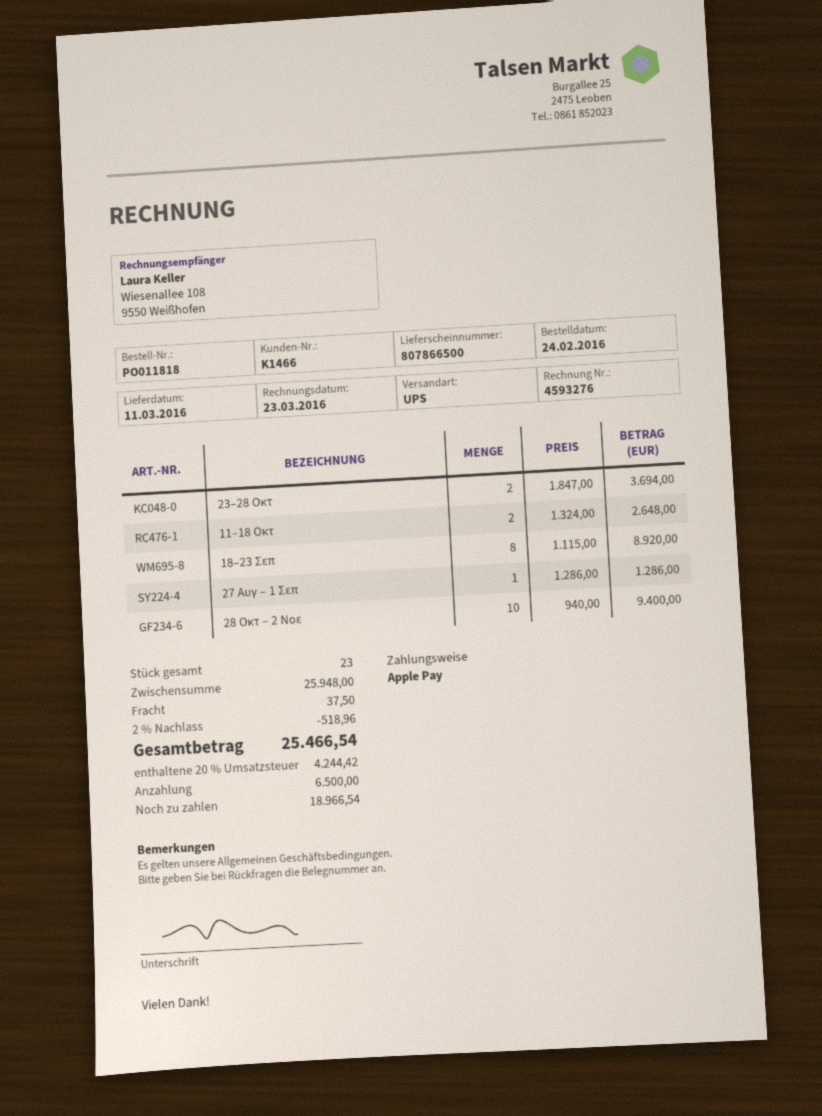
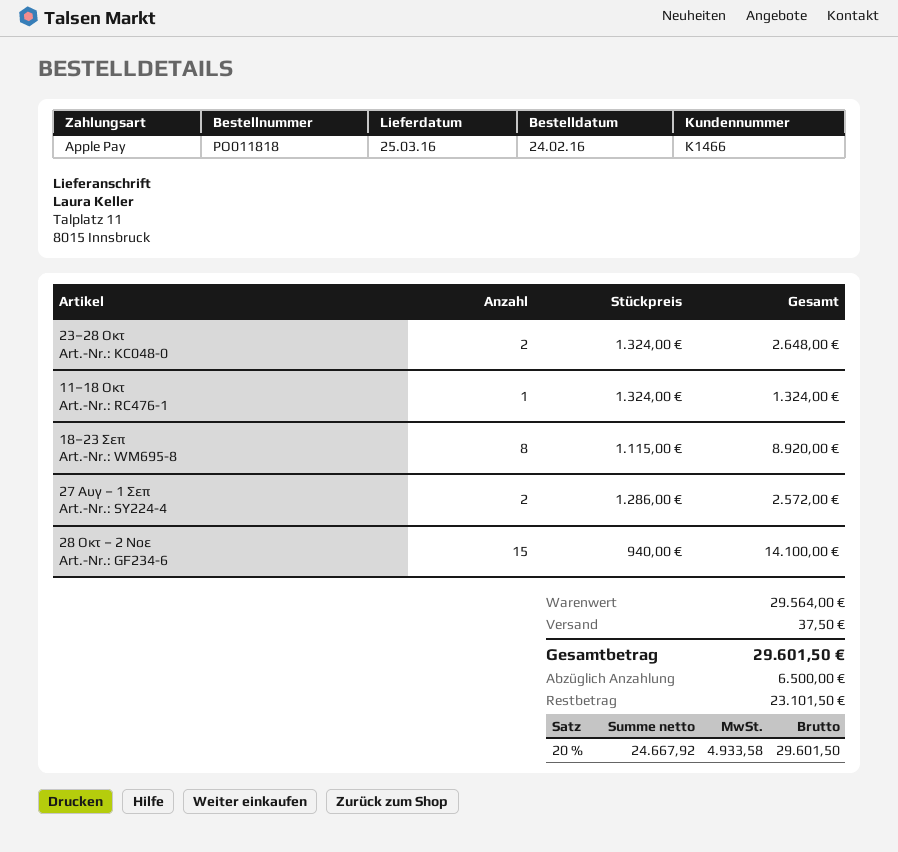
delivery date: 2016-03-11 -> 2016-03-25
23–28 Οκτ: 2 x 1847.00 = 3694.00 -> 2 x 1324.00 = 2648.00
11–18 Οκτ: 2 x 1324.00 = 2648.00 -> 1 x 1324.00 = 1324.00
27 Αυγ – 1 Σεπ: 1 x 1286.00 = 1286.00 -> 2 x 1286.00 = 2572.00
28 Οκτ – 2 Νοε: 10 x 940.00 = 9400.00 -> 15 x 940.00 = 14100.00
subtotal: 25948.00 -> 29564.00
discount: 2% = 518.96 -> none
tax: 20% = 4244.42 -> 20% = 4933.58
total: 25466.54 -> 29601.50
balance: 18966.54 -> 23101.50

